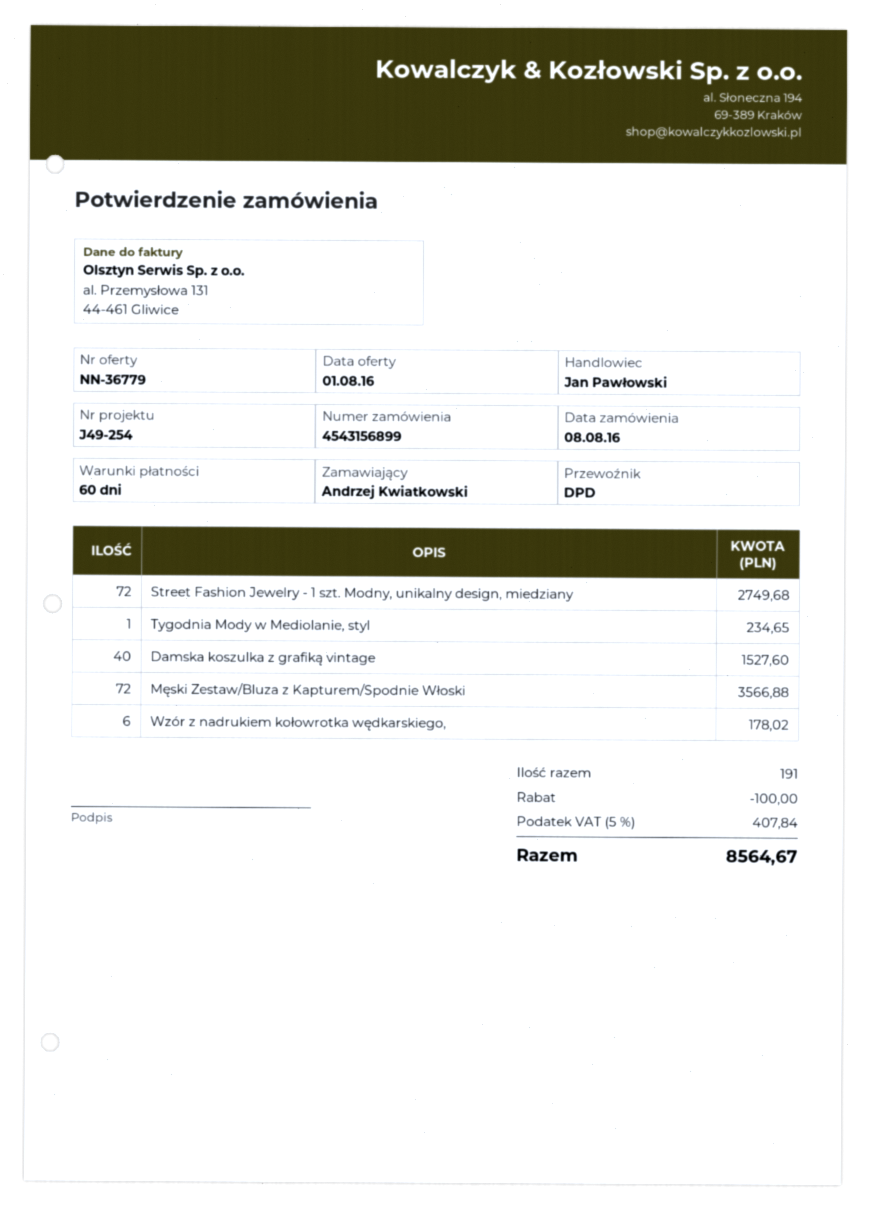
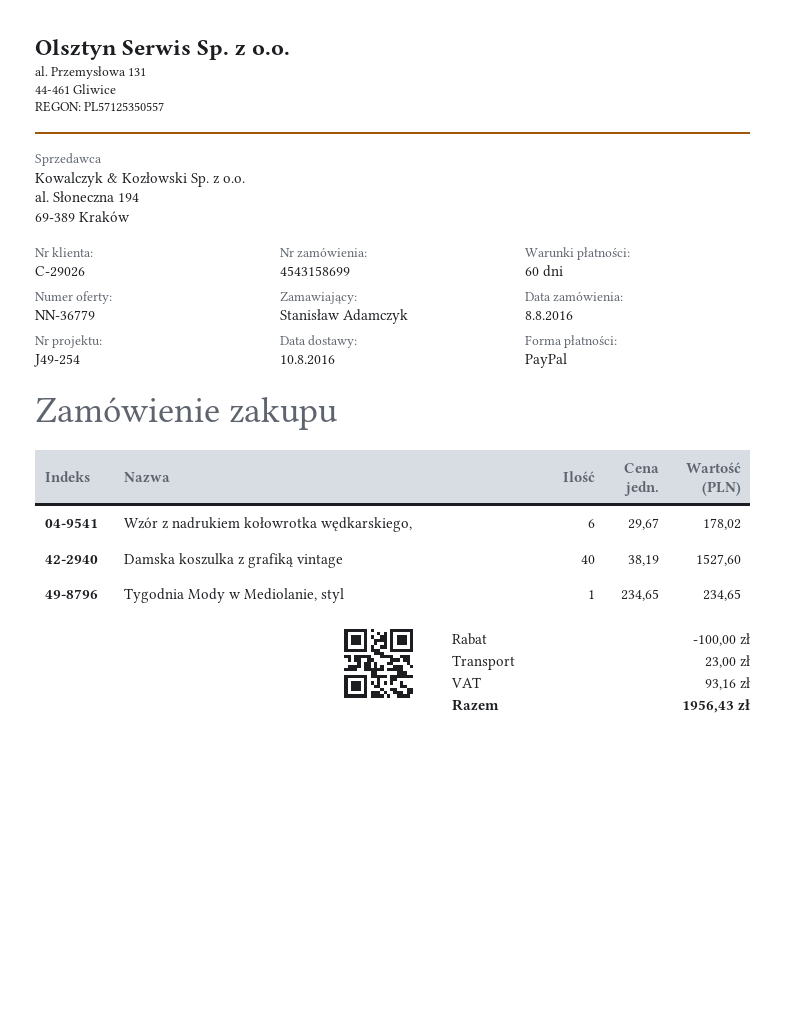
order number: 4543156899 -> 4543158699
ordered by: Andrzej Kwiatkowski -> Stanisław Adamczyk
Street Fashion Jewelry - 1 szt. Modny, unikalny design, miedziany: 72 for 2749.68 -> none
Męski Zestaw/Bluza z Kapturem/Spodnie Włoski: 72 for 3566.88 -> none
shipping: none -> 23.00
tax: 407.84 -> 93.16
total: 8564.67 -> 1956.43

